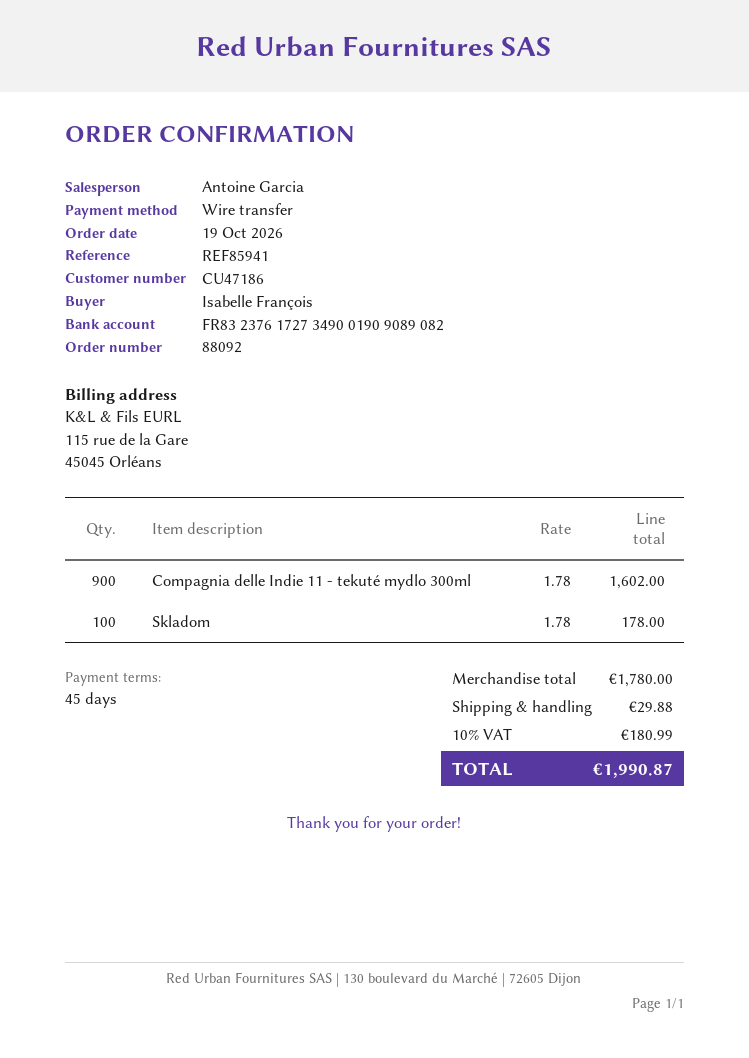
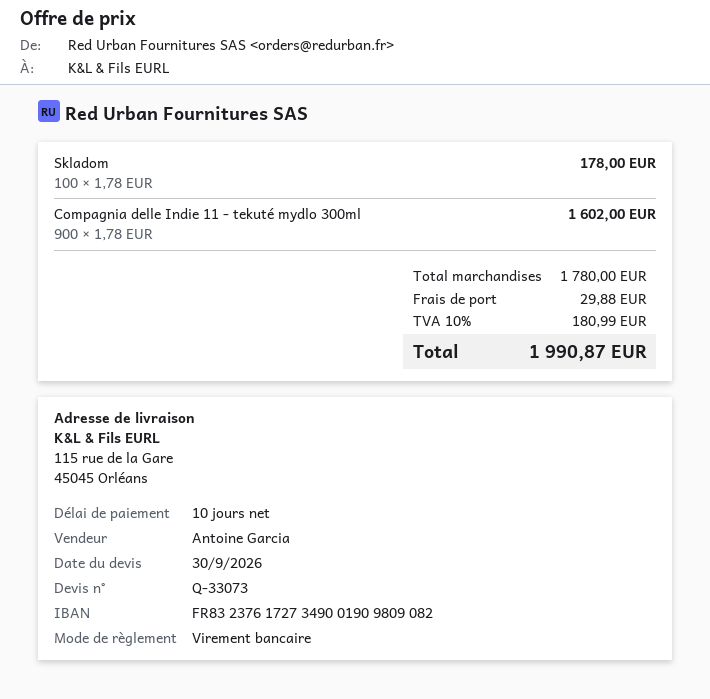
payment terms: 45 days -> 10 days
bank account: FR8323761727349001909089082 -> FR8323761727349001909809082

